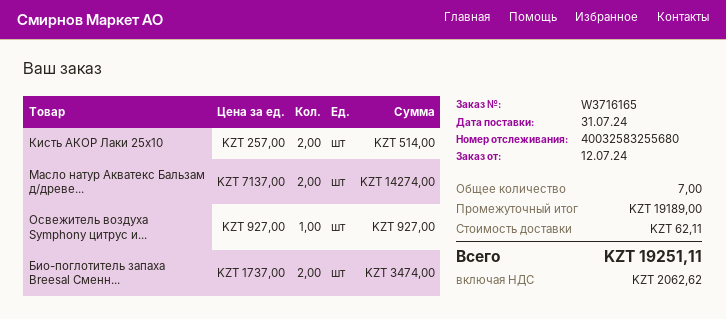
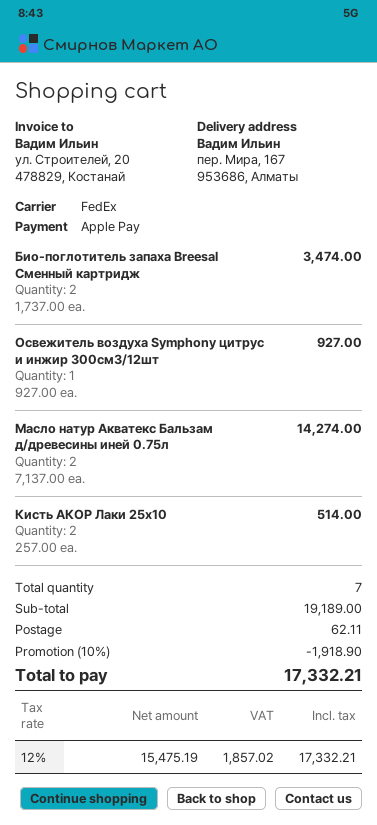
discount: none -> 10% = 1918.90
tax: 2062.62 -> 1857.02
total: 19251.11 -> 17332.21

